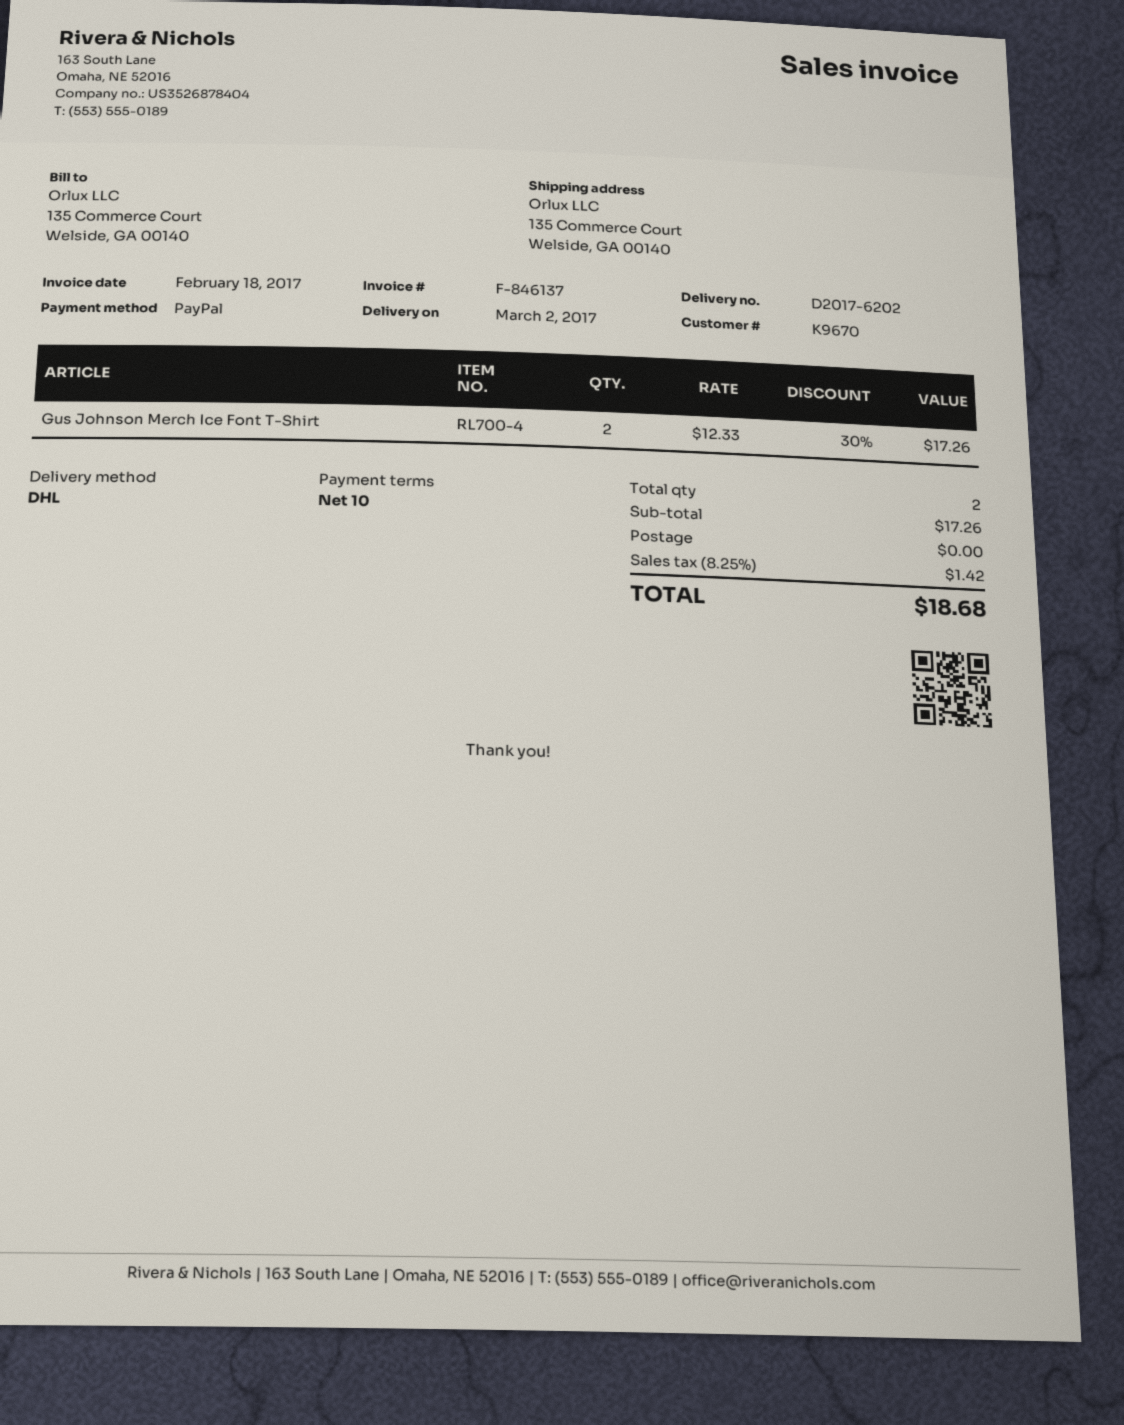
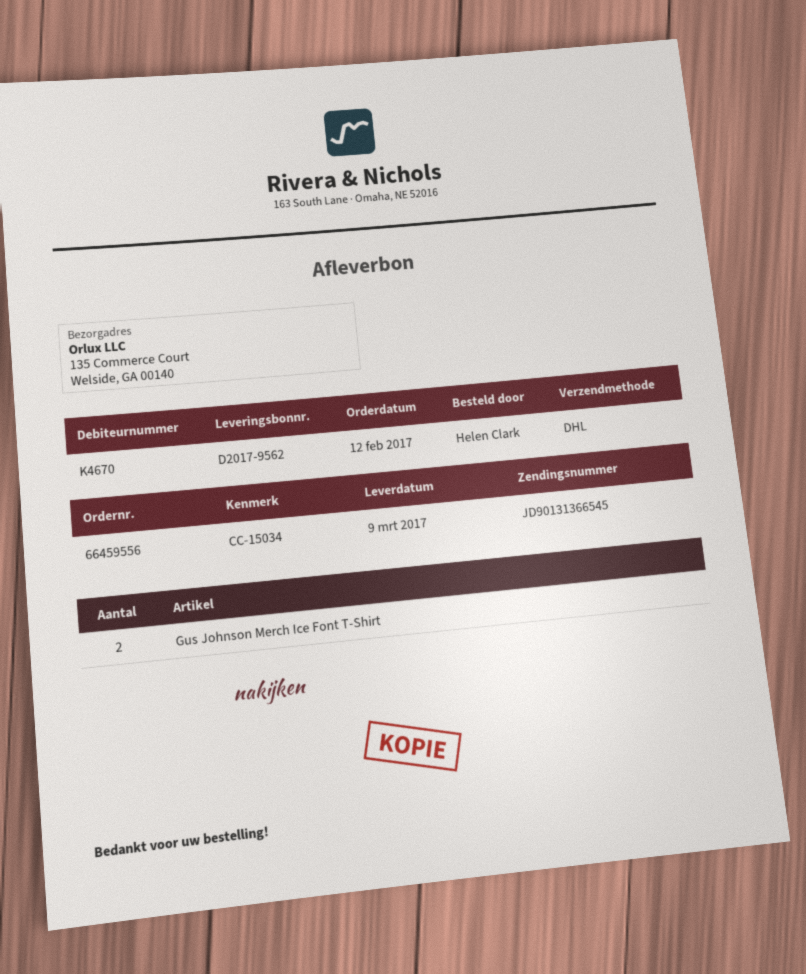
delivery note number: D2017-6202 -> D2017-9562
delivery date: 2017-03-02 -> 2017-03-09
customer number: K9670 -> K4670

